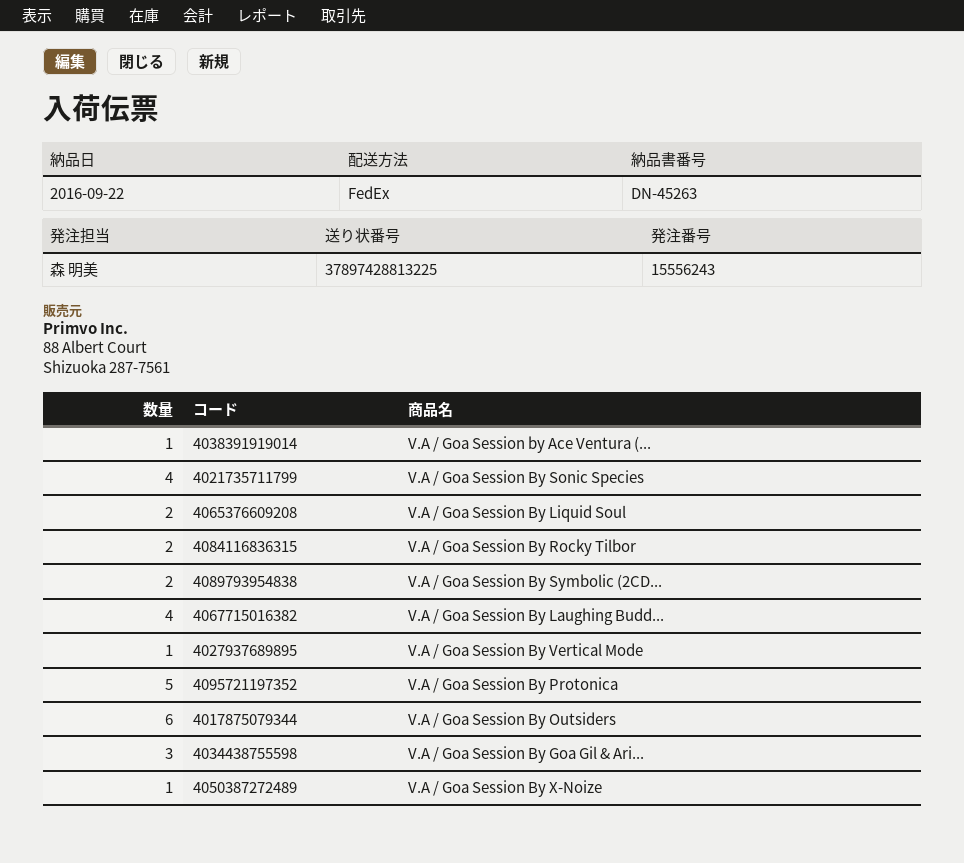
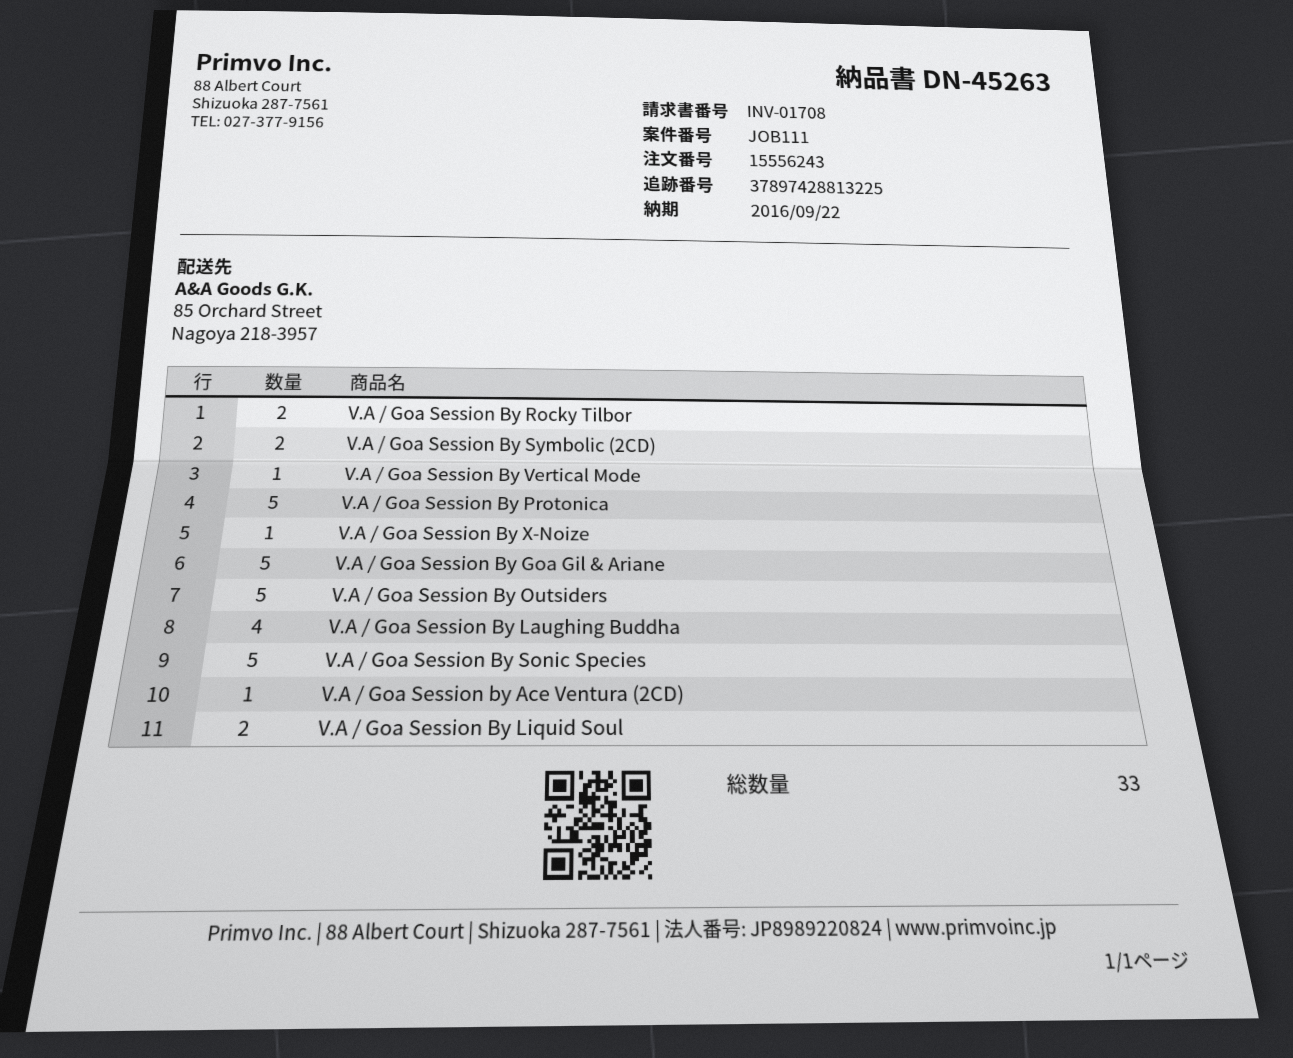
V.A / Goa Session By Sonic Species: 4 -> 5
V.A / Goa Session By Outsiders: 6 -> 5
V.A / Goa Session By Goa Gil & Ari...: 3 -> 5

